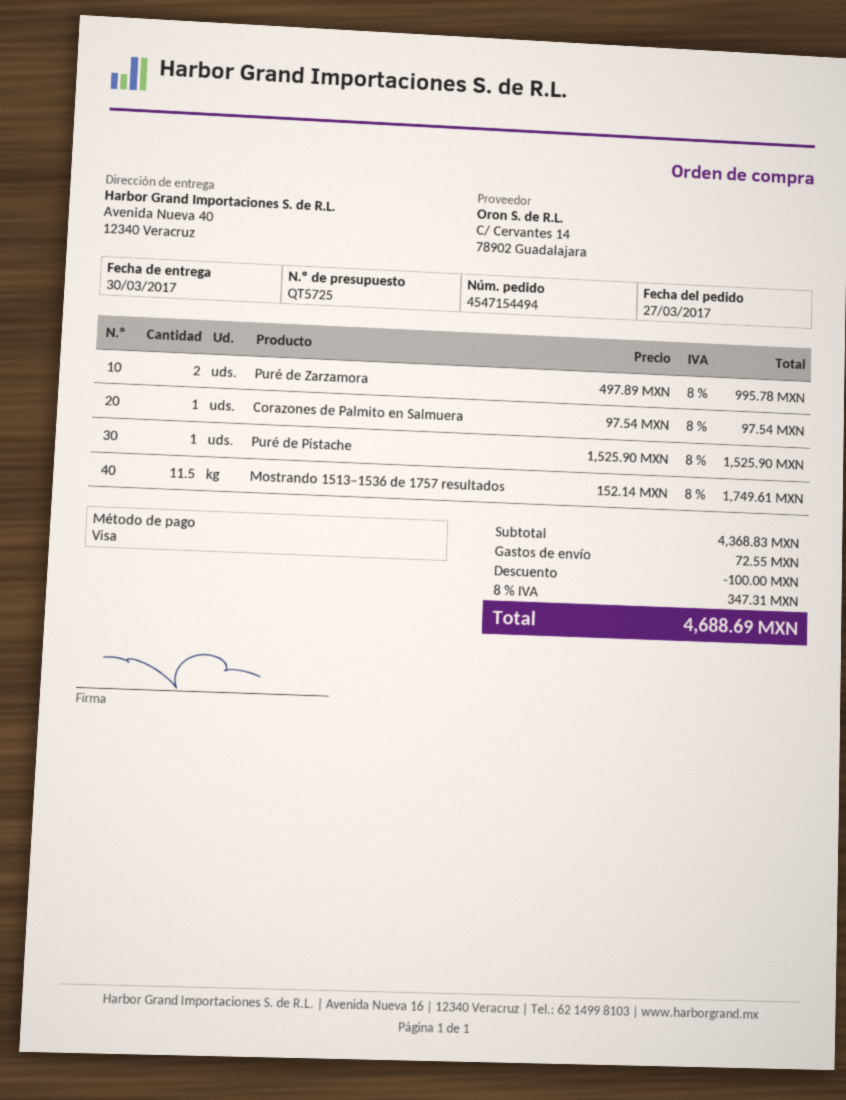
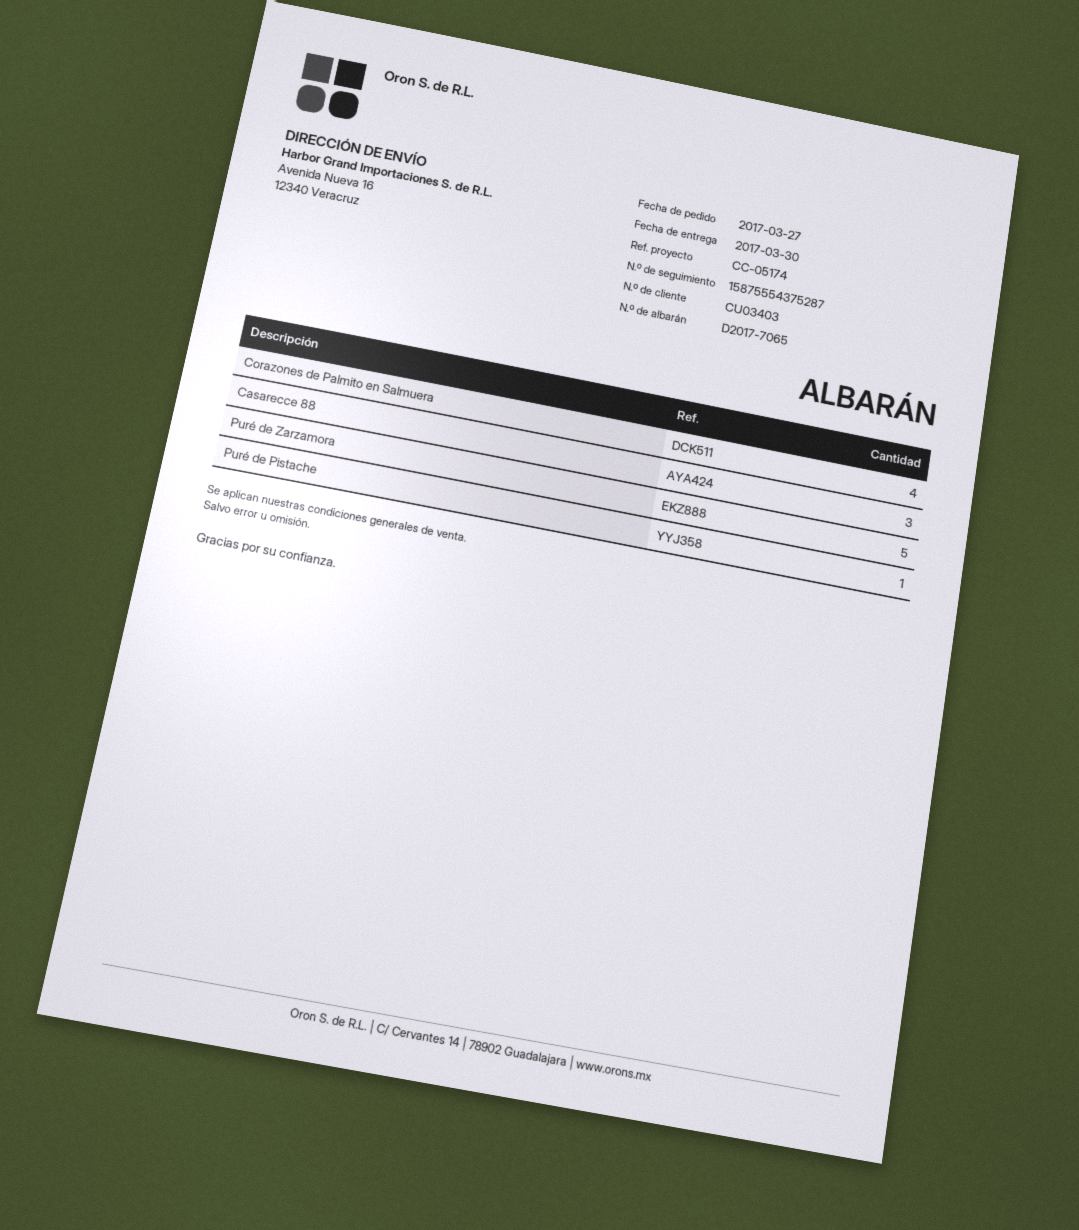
ship to: Avenida Nueva 40, 12340 Veracruz -> Avenida Nueva 16, 12340 Veracruz
Puré de Zarzamora: 2 -> 5
Corazones de Palmito en Salmuera: 1 -> 4
Mostrando 1513–1536 de 1757 resultados: 11.5 -> none
Casarecce 88: none -> 3

